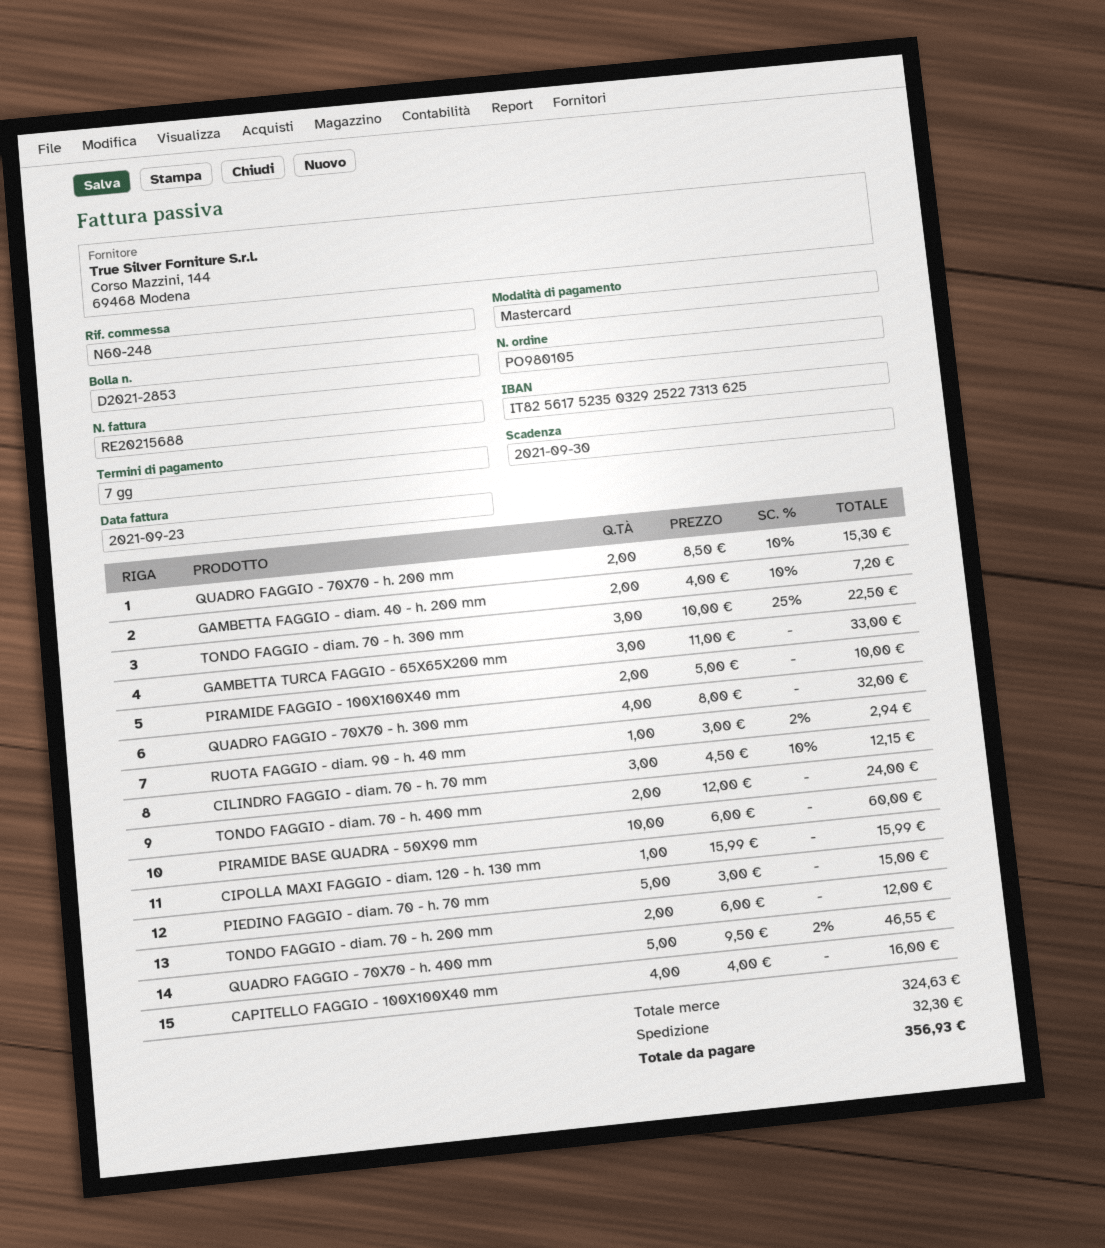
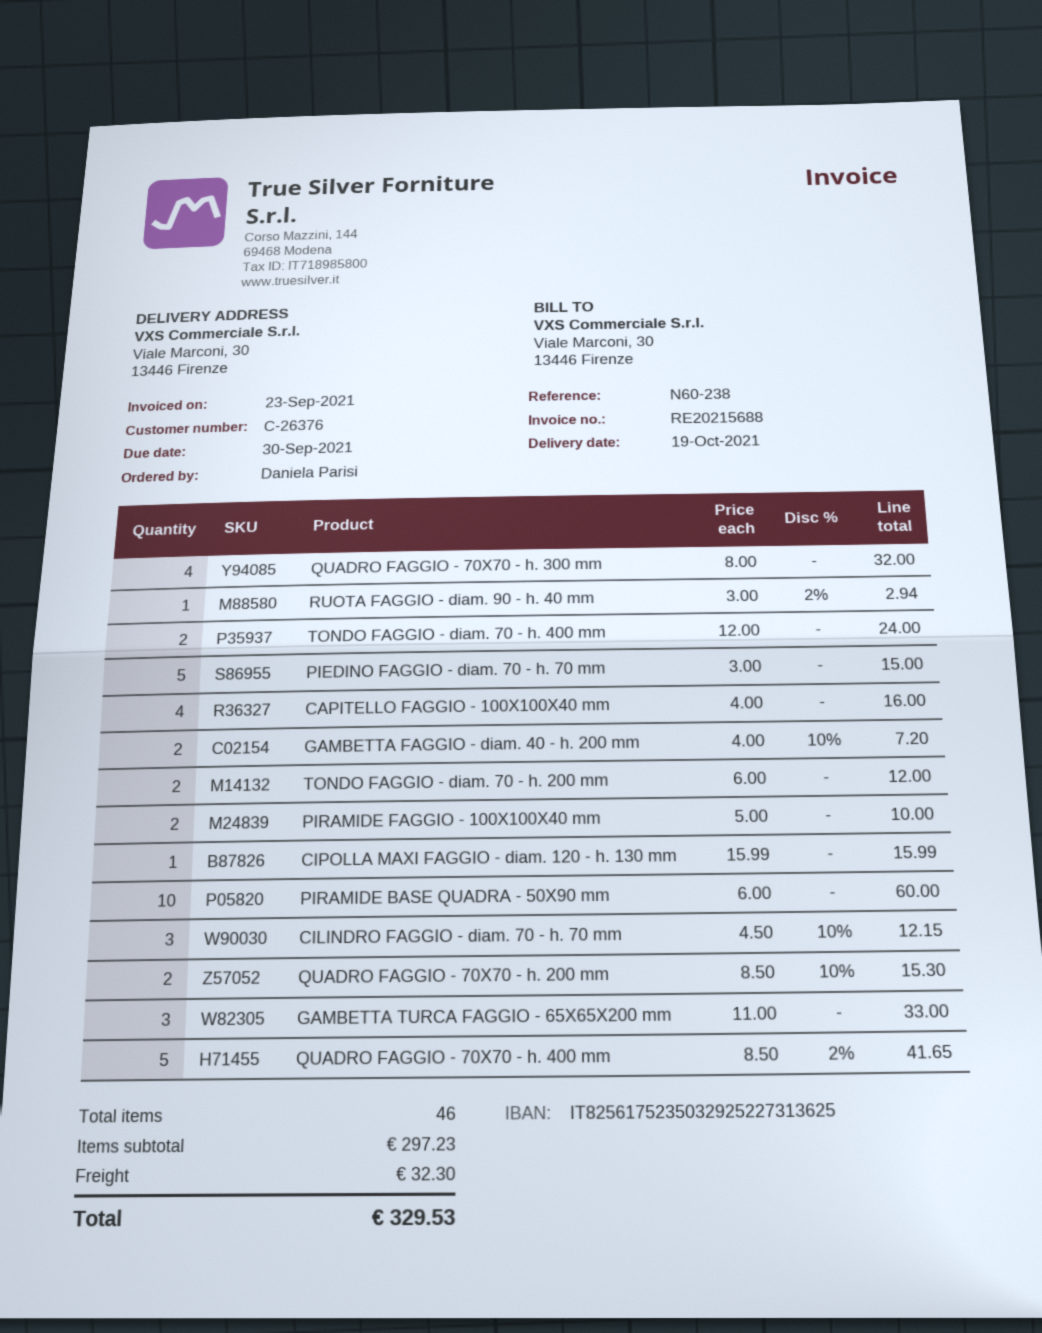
reference: N60-248 -> N60-238
TONDO FAGGIO - diam. 70 - h. 300 mm: 3 x 10.00 - 25% = 22.50 -> none
QUADRO FAGGIO - 70X70 - h. 400 mm: 5 x 9.50 - 2% = 46.55 -> 5 x 8.50 - 2% = 41.65
subtotal: 324.63 -> 297.23
total: 356.93 -> 329.53

